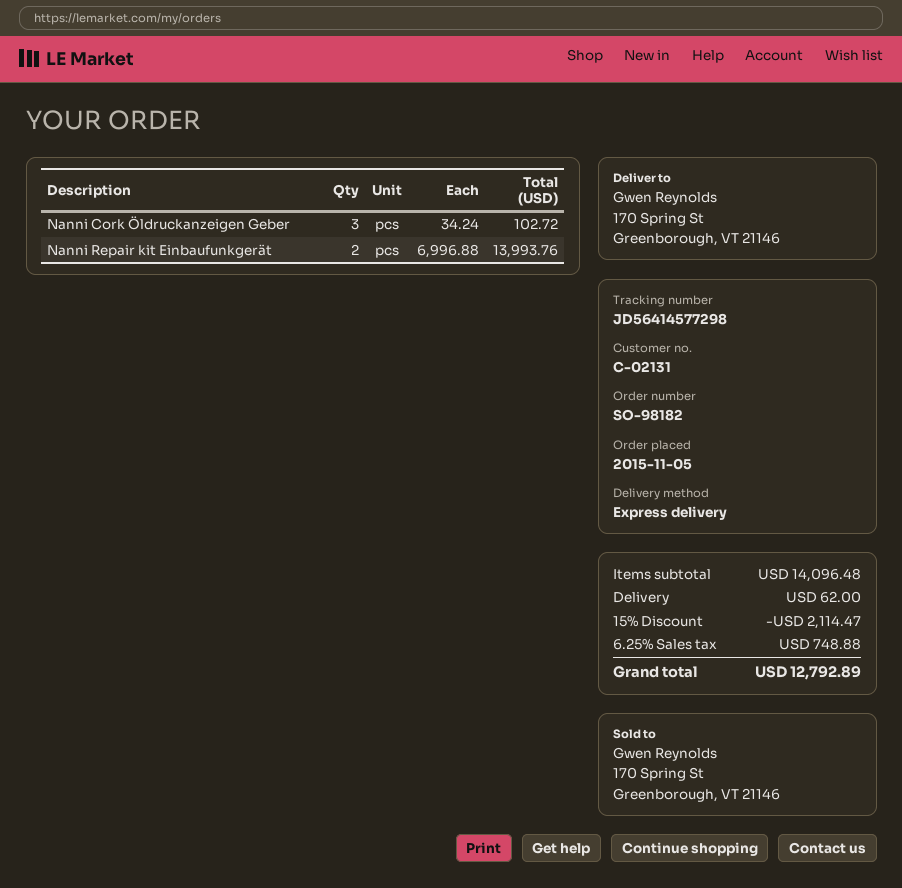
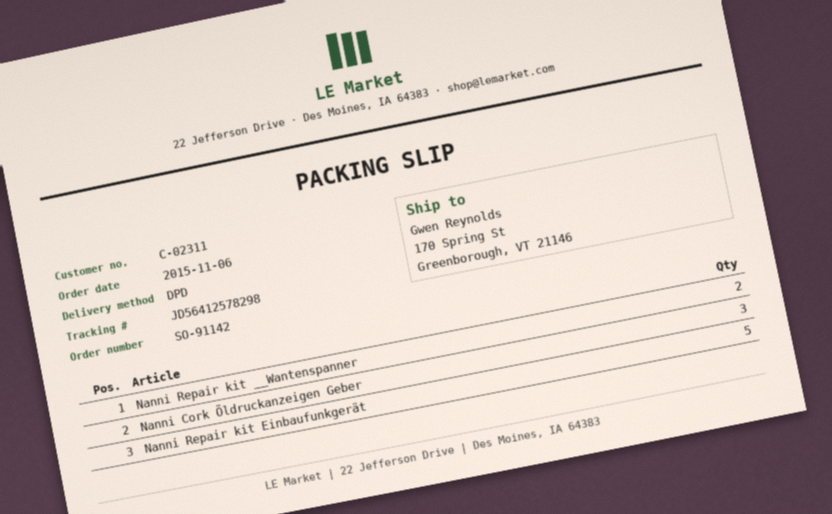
order number: SO-98182 -> SO-91142
order date: 2015-11-05 -> 2015-11-06
customer number: C-02131 -> C-02311
shipping method: express -> DPD
tracking number: JD56414577298 -> JD56412578298
Nanni Repair kit Einbaufunkgerät: 2 -> 5
Nanni Repair kit __Wantenspanner: none -> 2

